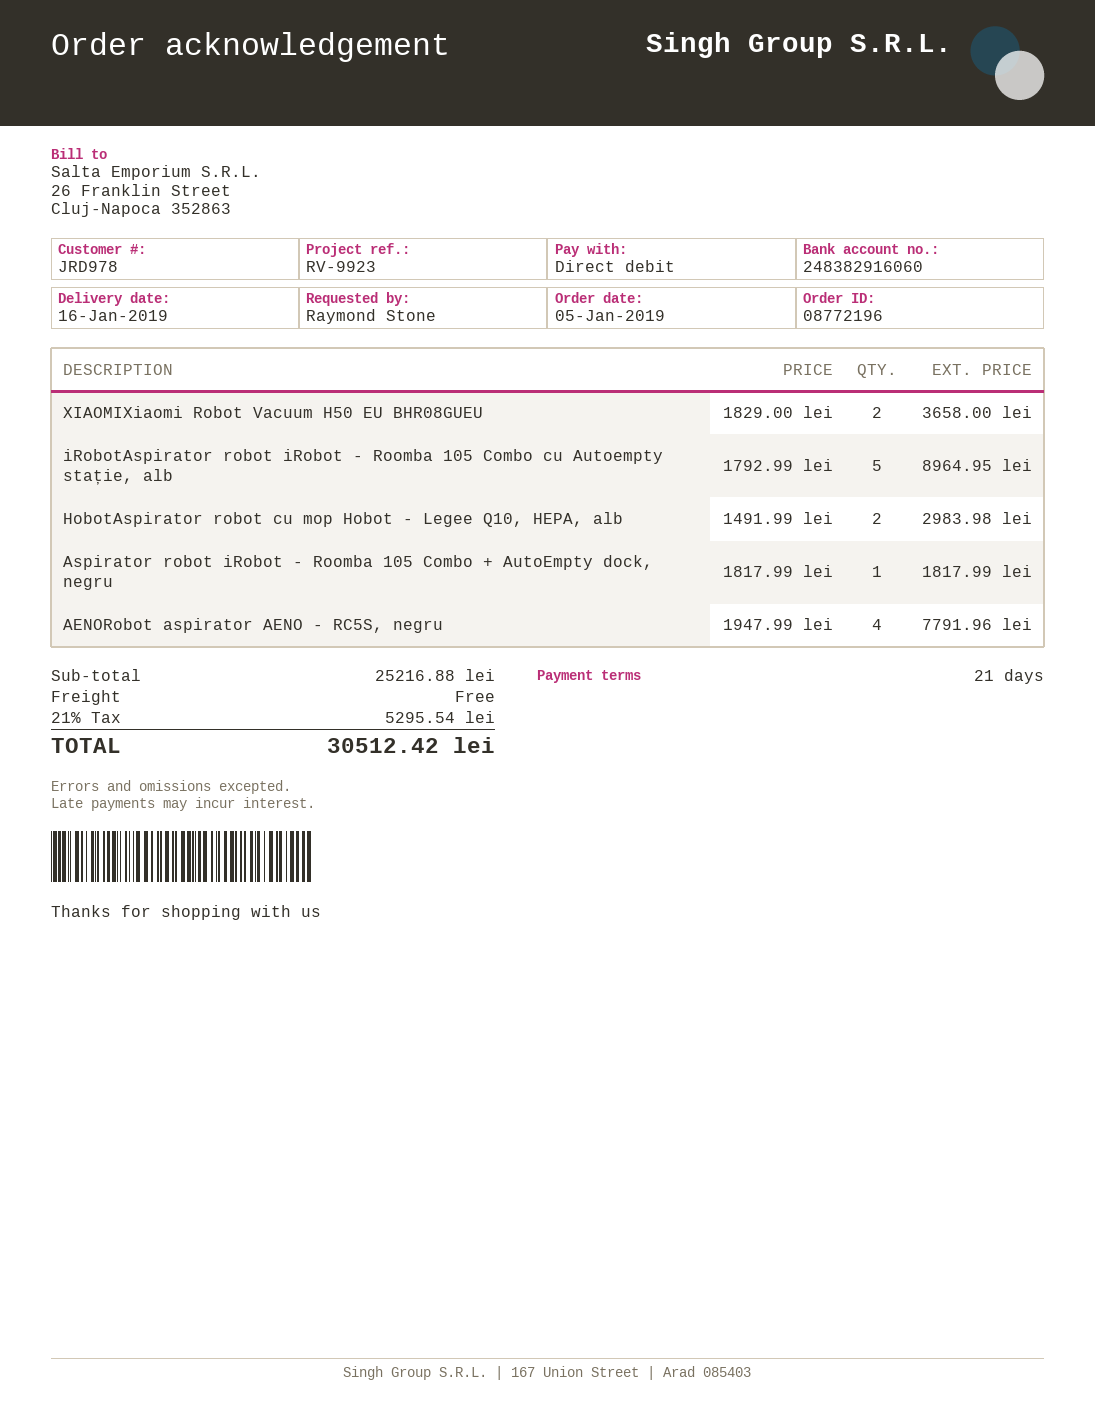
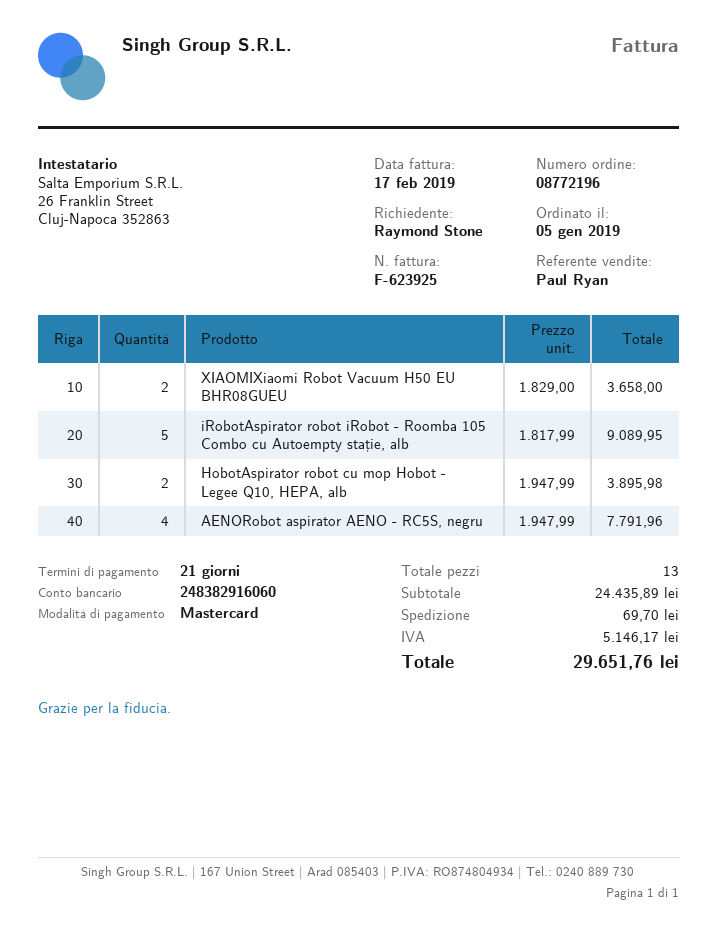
payment method: direct debit -> Mastercard
iRobotAspirator robot iRobot - Roomba 105 Combo cu Autoempty stație, alb: 5 x 1792.99 = 8964.95 -> 5 x 1817.99 = 9089.95
HobotAspirator robot cu mop Hobot - Legee Q10, HEPA, alb: 2 x 1491.99 = 2983.98 -> 2 x 1947.99 = 3895.98
Aspirator robot iRobot - Roomba 105 Combo + AutoEmpty dock, negru: 1 x 1817.99 = 1817.99 -> none
subtotal: 25216.88 -> 24435.89
shipping: 0.00 -> 69.70
tax: 5295.54 -> 5146.17
total: 30512.42 -> 29651.76

